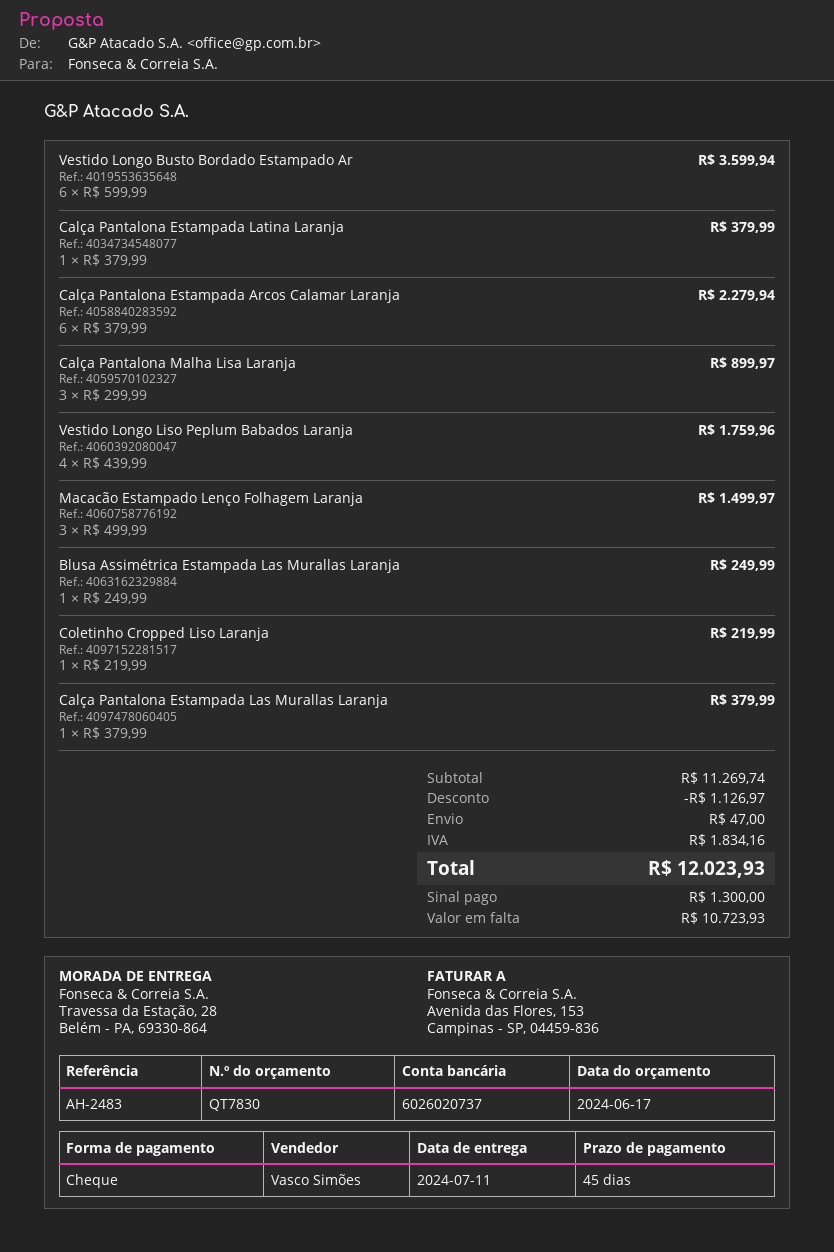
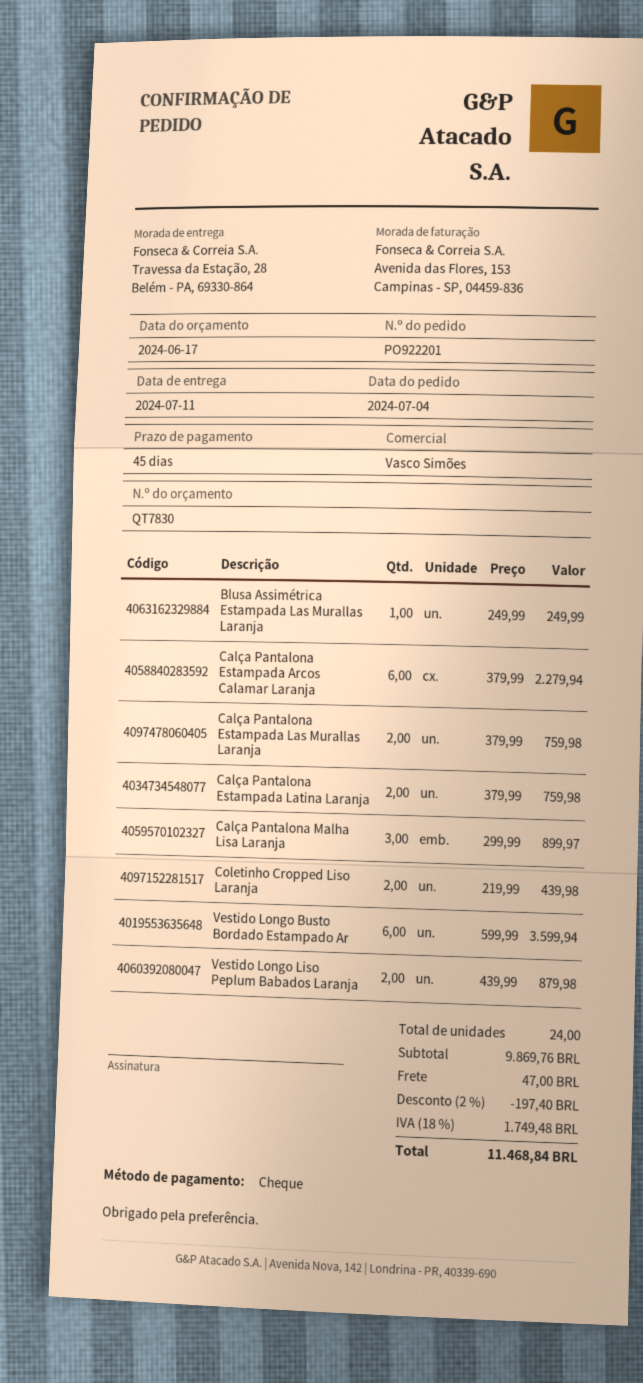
Calça Pantalona Estampada Latina Laranja: 1 x 379.99 = 379.99 -> 2 x 379.99 = 759.98
Vestido Longo Liso Peplum Babados Laranja: 4 x 439.99 = 1759.96 -> 2 x 439.99 = 879.98
Macacão Estampado Lenço Folhagem Laranja: 3 x 499.99 = 1499.97 -> none
Coletinho Cropped Liso Laranja: 1 x 219.99 = 219.99 -> 2 x 219.99 = 439.98
Calça Pantalona Estampada Las Murallas Laranja: 1 x 379.99 = 379.99 -> 2 x 379.99 = 759.98
subtotal: 11269.74 -> 9869.76
discount: 1126.97 -> 197.40
tax: 1834.16 -> 1749.48
total: 12023.93 -> 11468.84

